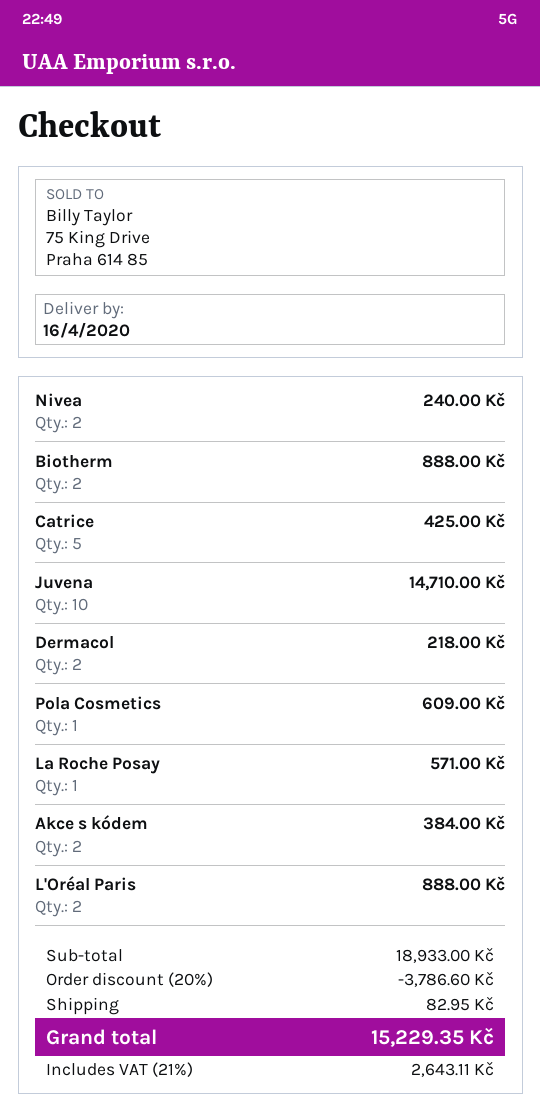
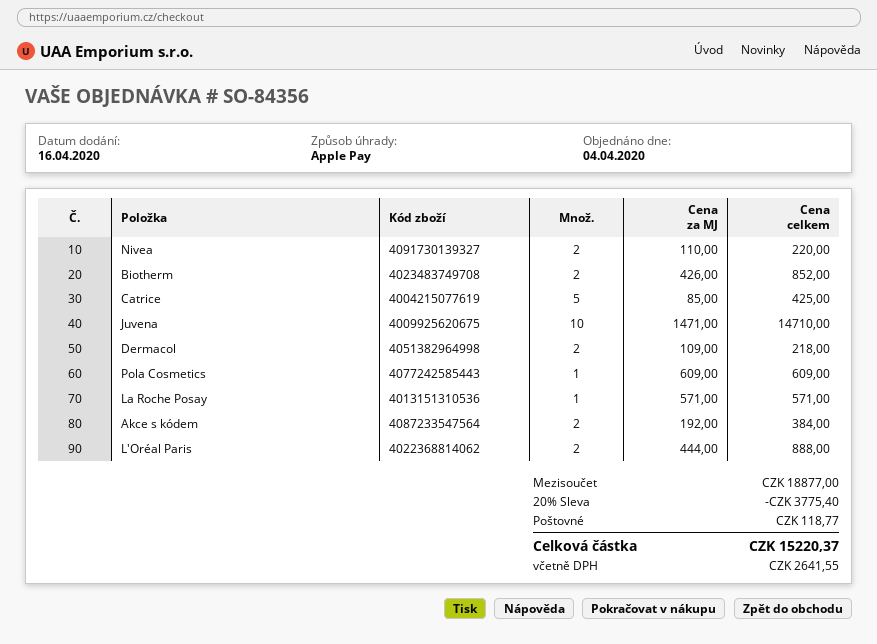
Nivea: 2 for 240.00 -> 2 for 220.00
Biotherm: 2 for 888.00 -> 2 for 852.00
subtotal: 18933.00 -> 18877.00
discount: 20% = 3786.60 -> 20% = 3775.40
shipping: 82.95 -> 118.77
tax: 2643.11 -> 2641.55
total: 15229.35 -> 15220.37

